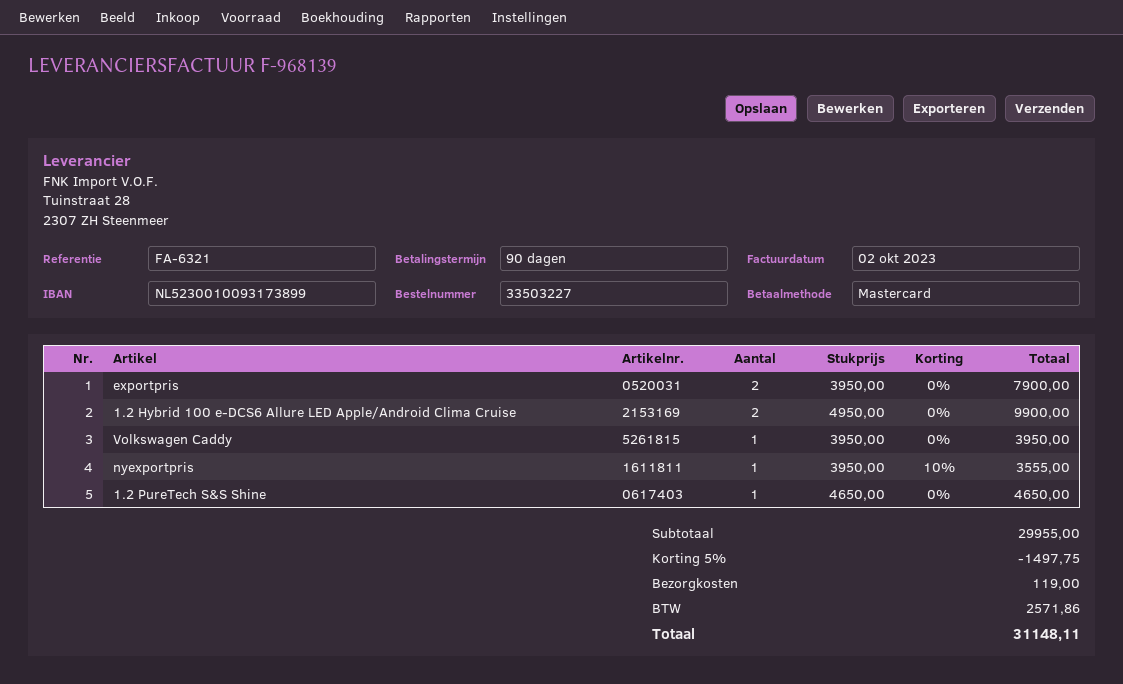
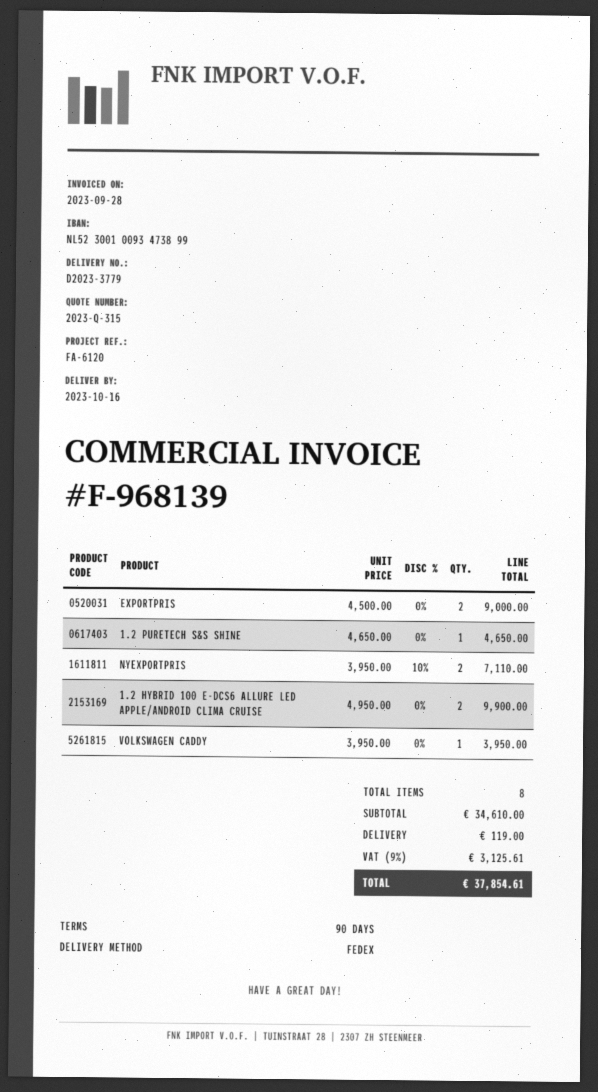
invoice date: 2023-10-02 -> 2023-09-28
reference: FA-6321 -> FA-6120
bank account: NL5230010093173899 -> NL5230010093473899
exportpris: 2 x 3950.00 = 7900.00 -> 2 x 4500.00 = 9000.00
nyexportpris: 1 x 3950.00 - 10% = 3555.00 -> 2 x 3950.00 - 10% = 7110.00
subtotal: 29955.00 -> 34610.00
discount: 5% = 1497.75 -> none
tax: 2571.86 -> 3125.61
total: 31148.11 -> 37854.61

